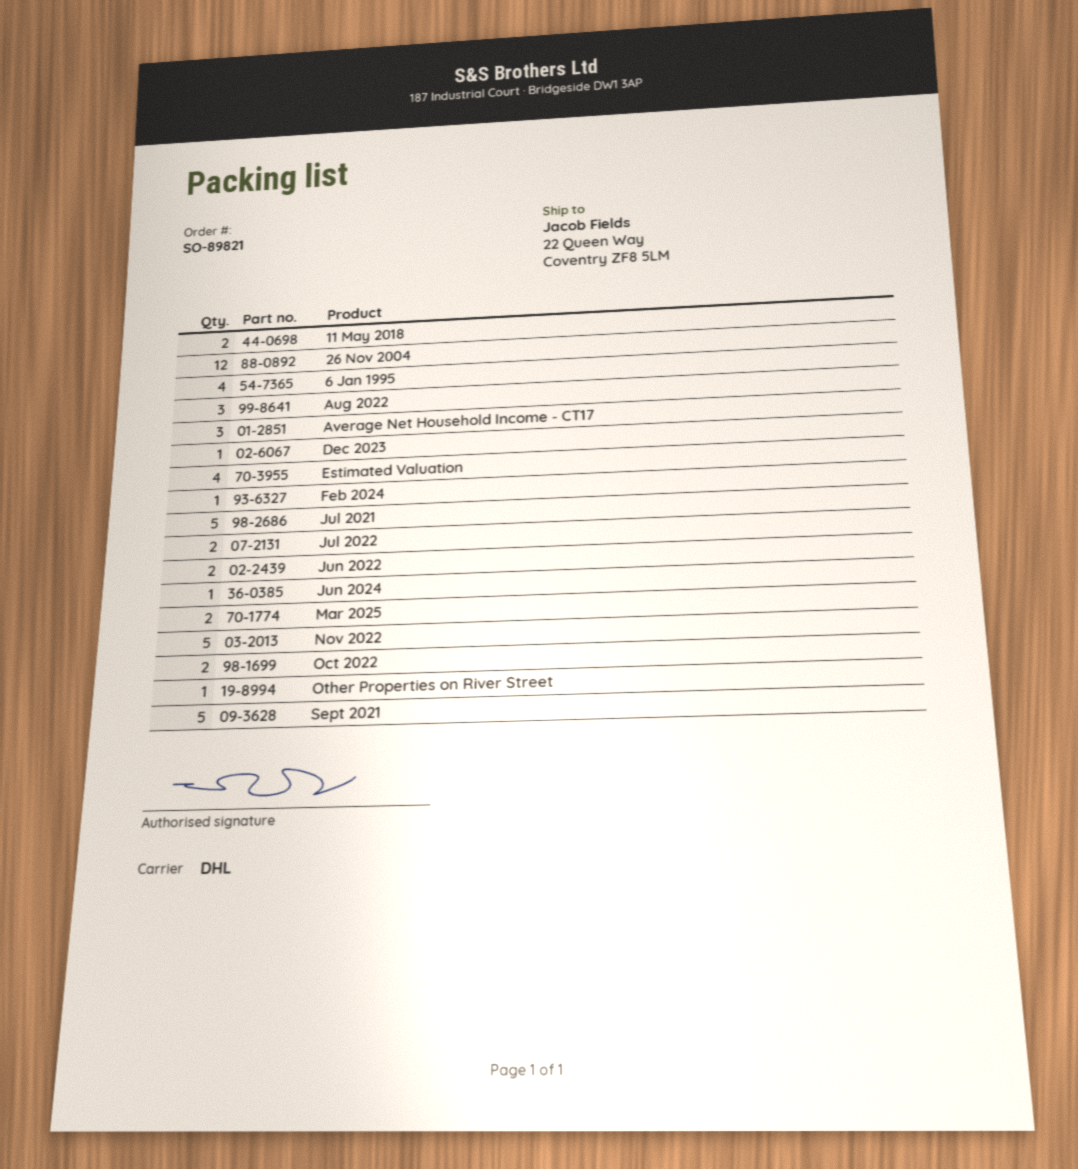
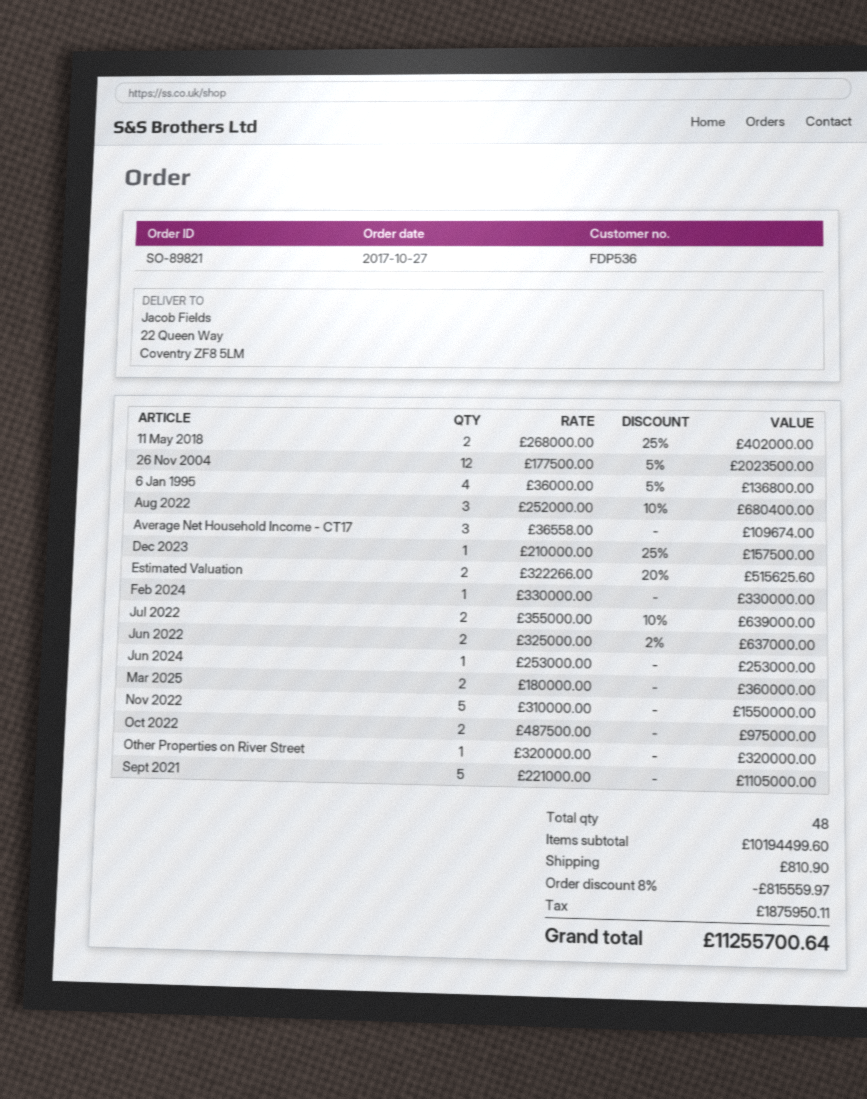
Estimated Valuation: 4 -> 2
Jul 2021: 5 -> none

